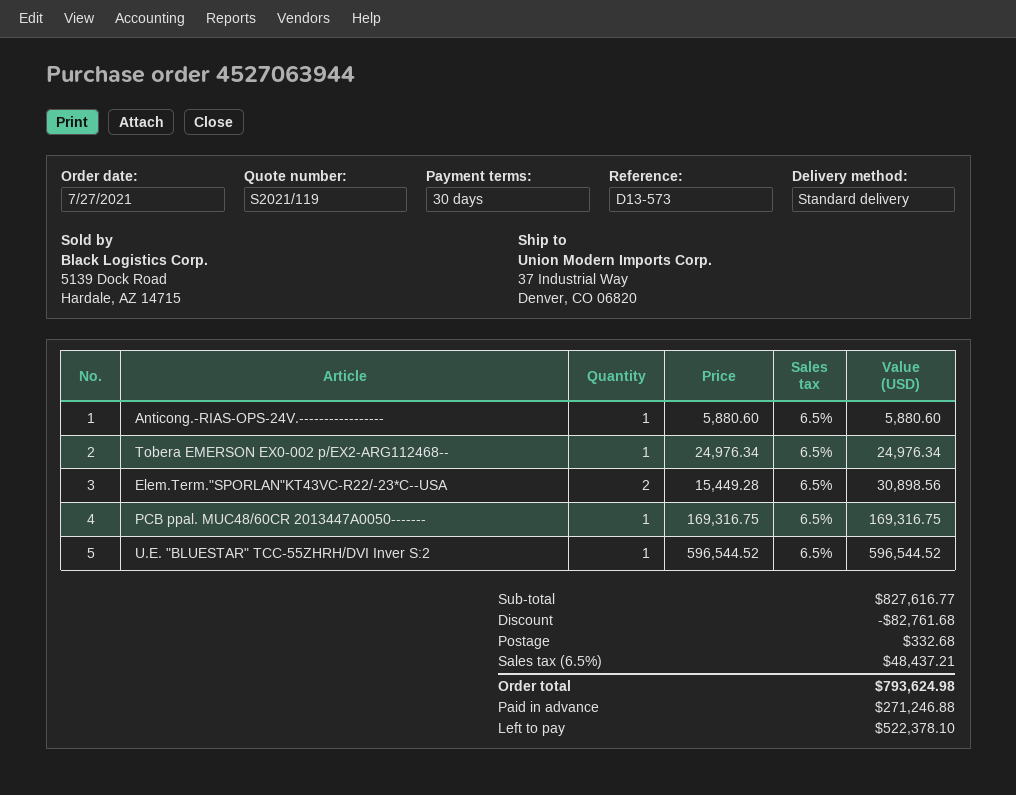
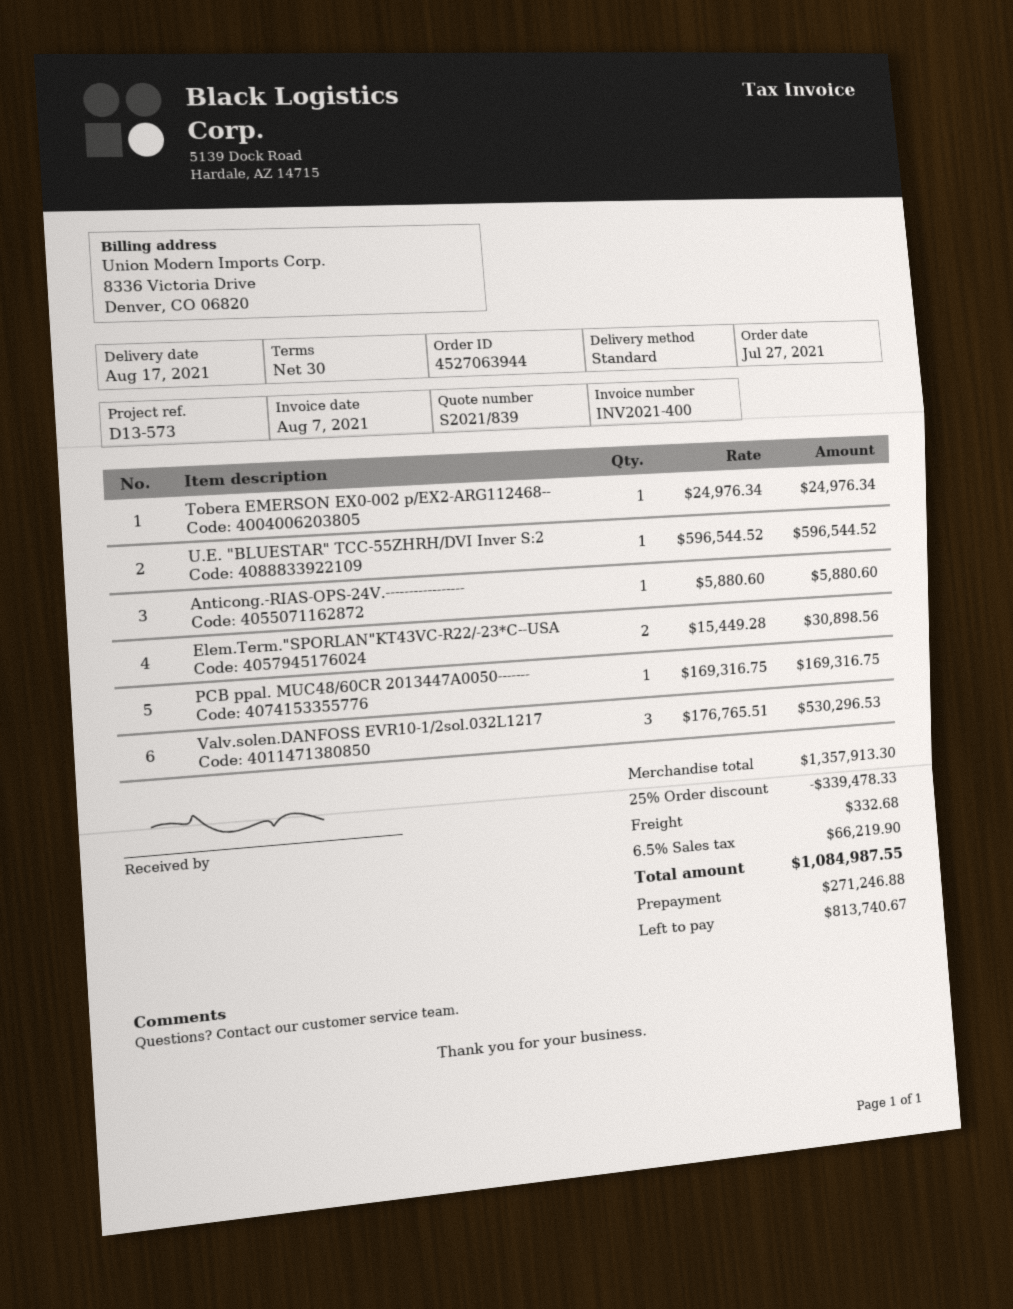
quote number: S2021/119 -> S2021/839
Valv.solen.DANFOSS EVR10-1/2sol.032L1217: none -> 3 x 176765.51 = 530296.53
subtotal: 827616.77 -> 1357913.30
discount: 82761.68 -> 339478.33
tax: 6.5% = 48437.21 -> 6.5% = 66219.90
total: 793624.98 -> 1084987.55
balance: 522378.10 -> 813740.67

